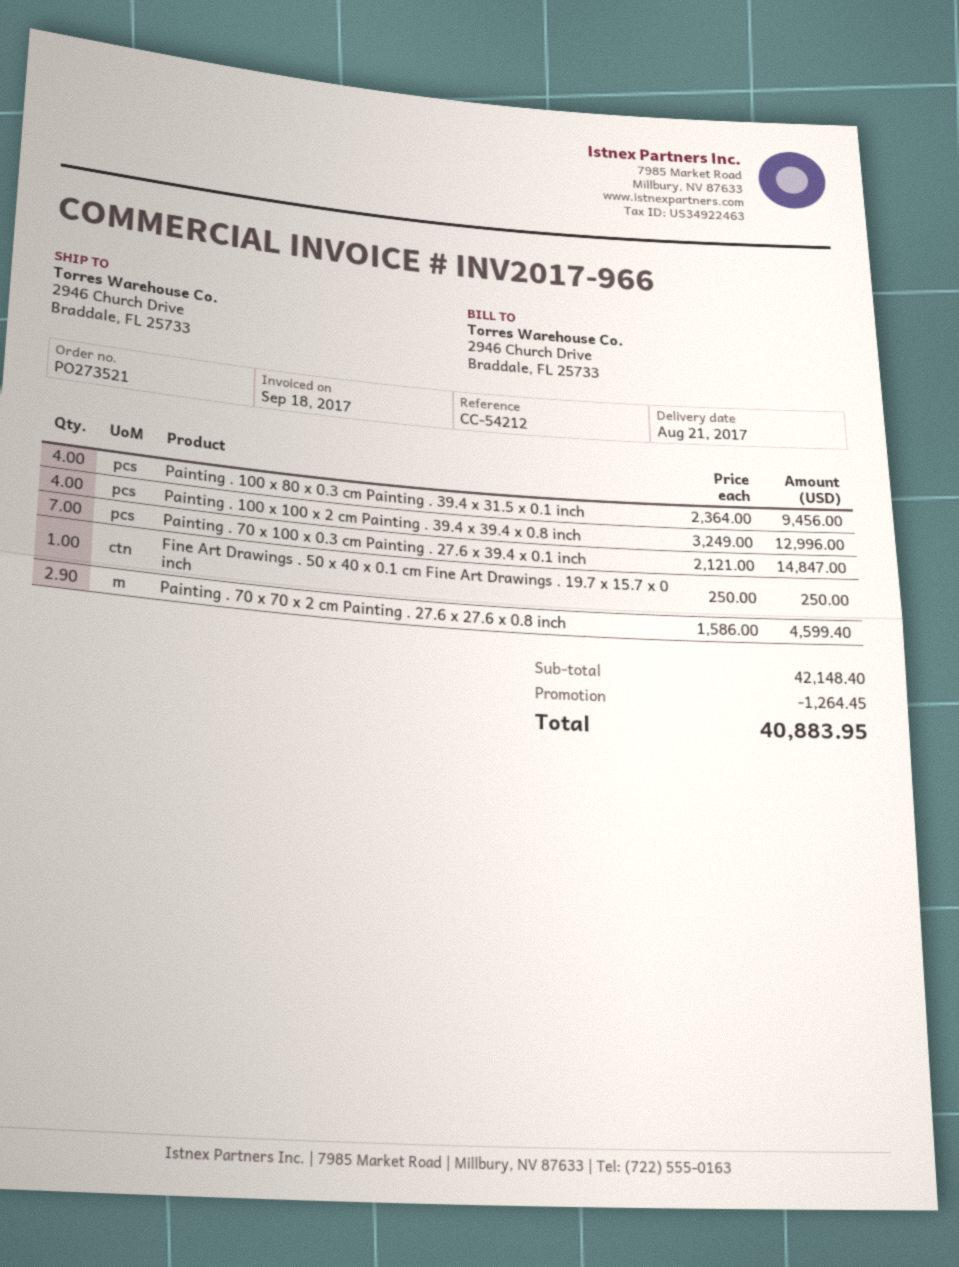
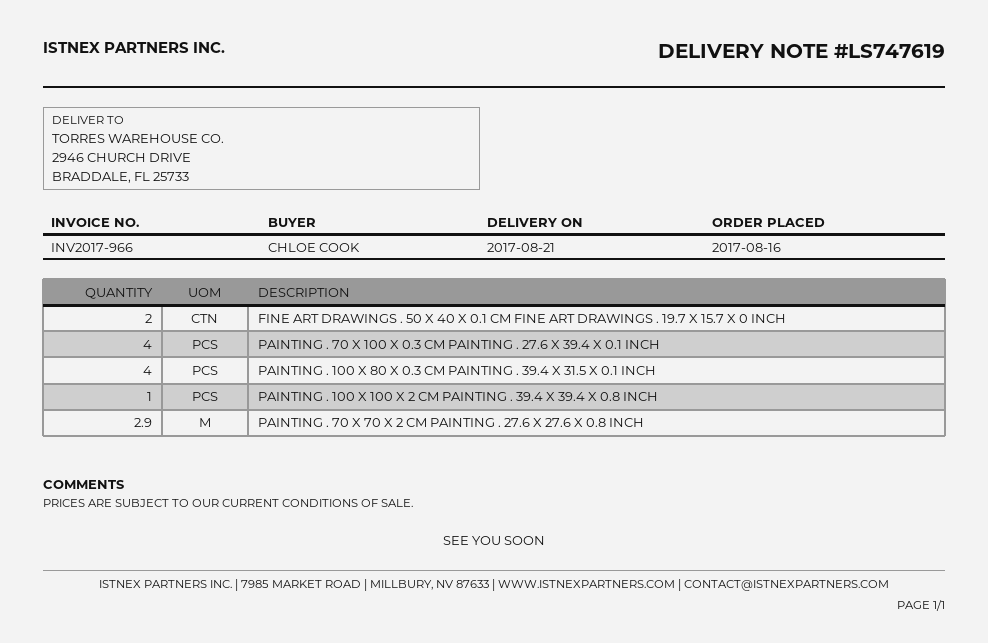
Painting . 100 x 100 x 2 cm Painting . 39.4 x 39.4 x 0.8 inch: 4 -> 1
Painting . 70 x 100 x 0.3 cm Painting . 27.6 x 39.4 x 0.1 inch: 7 -> 4
Fine Art Drawings . 50 x 40 x 0.1 cm Fine Art Drawings . 19.7 x 15.7 x 0 inch: 1 -> 2

